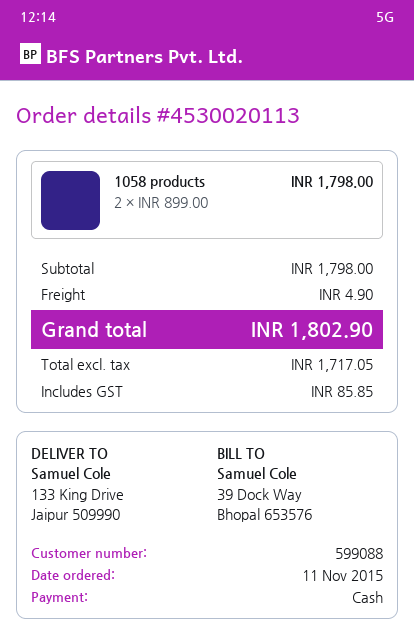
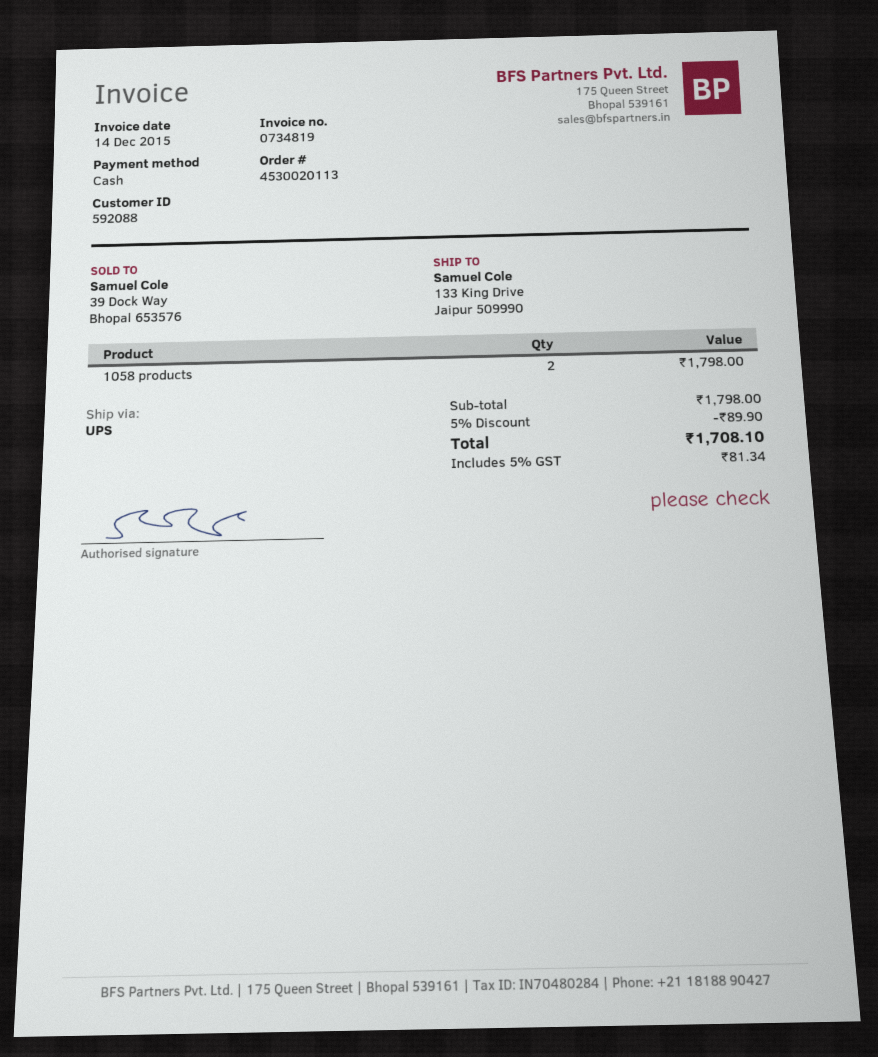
customer number: 599088 -> 592088
discount: none -> 5% = 89.90
shipping: 4.90 -> none
tax: 85.85 -> 81.34
total: 1802.90 -> 1708.10

